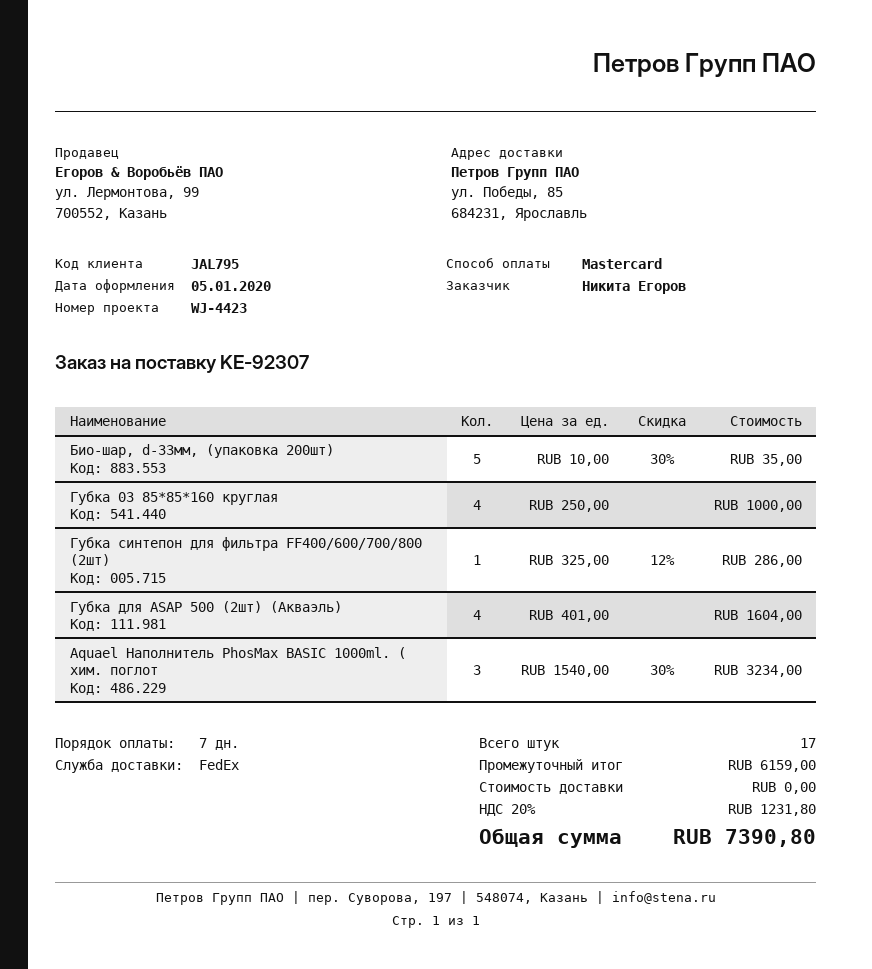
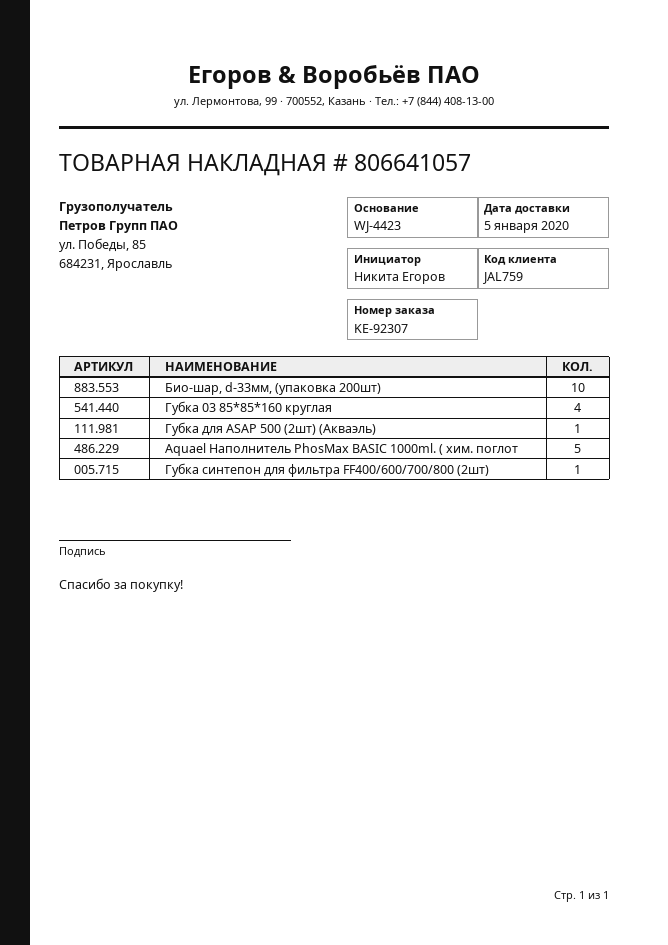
customer number: JAL795 -> JAL759
Био-шар, d-33мм, (упаковка 200шт): 5 -> 10
Губка для ASAP 500 (2шт) (Акваэль): 4 -> 1
Aquael Наполнитель PhosMax BASIC 1000ml. ( хим. поглот: 3 -> 5

